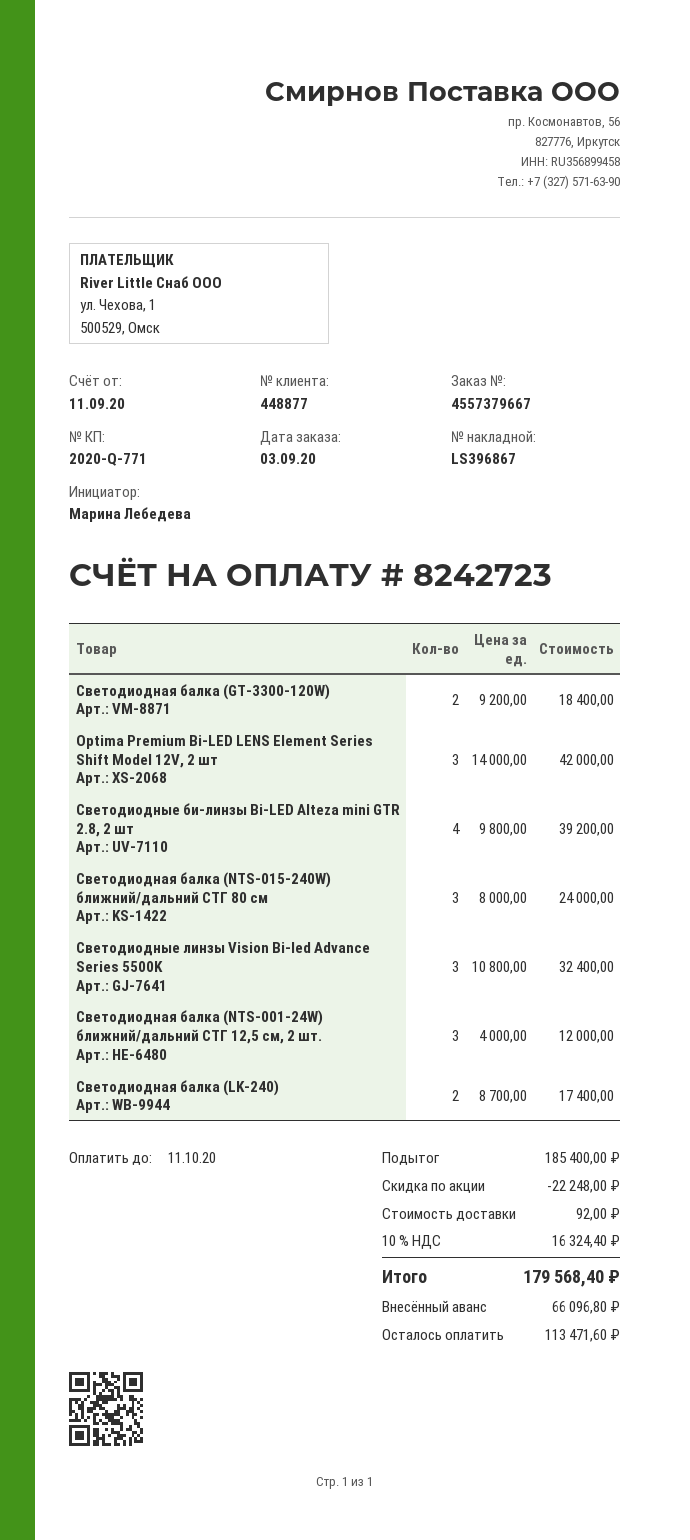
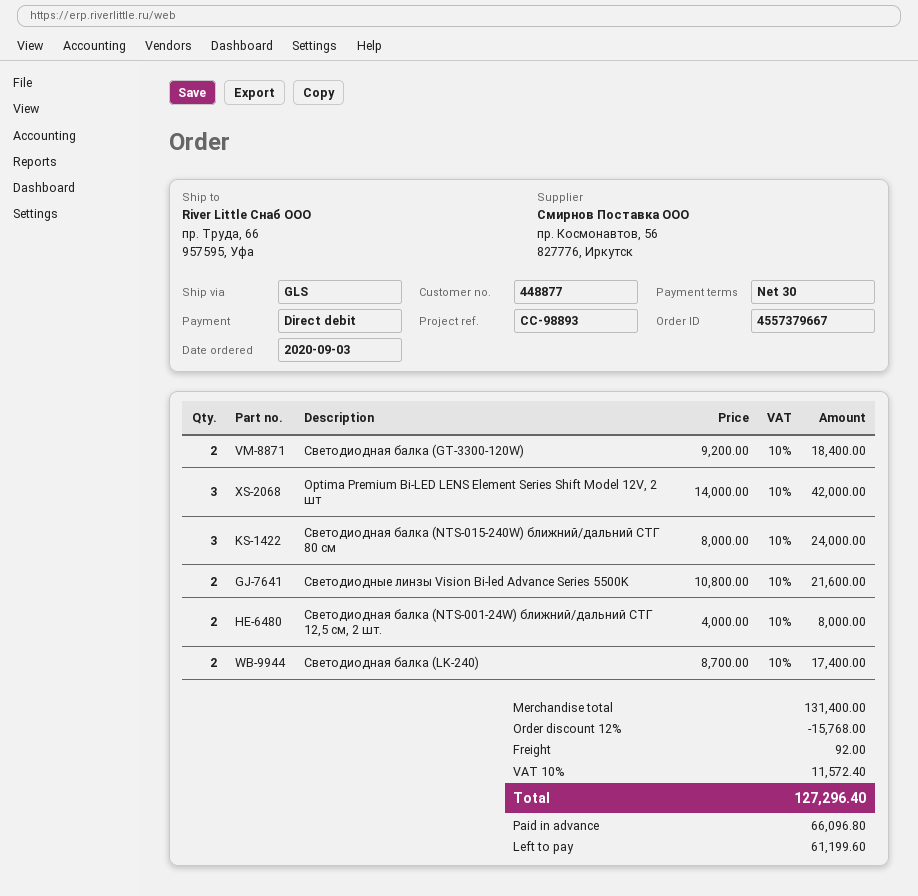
Светодиодные би-линзы Bi-LED Alteza mini GTR 2.8, 2 шт: 4 x 9800.00 = 39200.00 -> none
Светодиодные линзы Vision Bi-led Advance Series 5500K: 3 x 10800.00 = 32400.00 -> 2 x 10800.00 = 21600.00
Светодиодная балка (NTS-001-24W) ближний/дальний СТГ 12,5 см, 2 шт.: 3 x 4000.00 = 12000.00 -> 2 x 4000.00 = 8000.00
subtotal: 185400.00 -> 131400.00
discount: 22248.00 -> 15768.00
tax: 10% = 16324.40 -> 10% = 11572.40
total: 179568.40 -> 127296.40
balance: 113471.60 -> 61199.60

